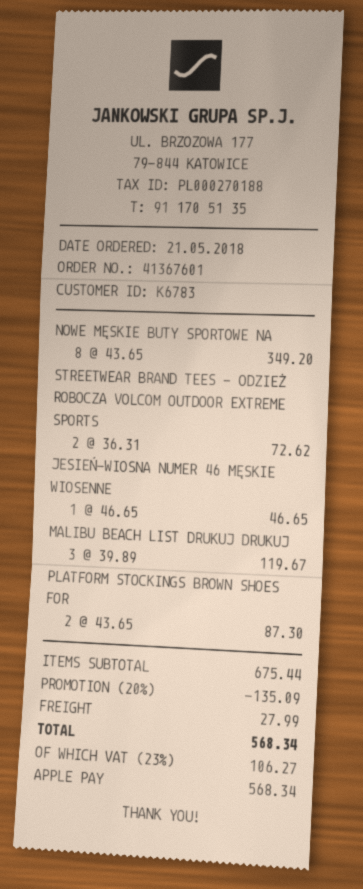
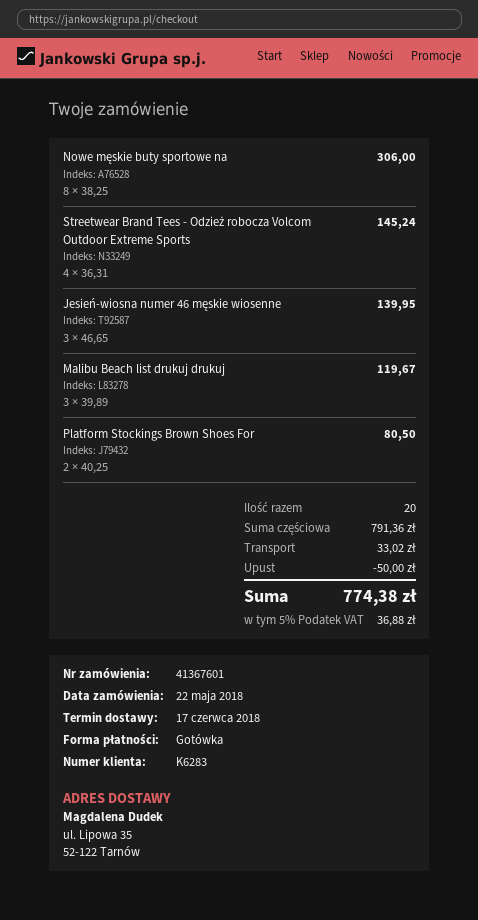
order date: 2018-05-21 -> 2018-05-22
customer number: K6783 -> K6283
payment method: Apple Pay -> cash
NOWE MĘSKIE BUTY SPORTOWE NA: 8 x 43.65 = 349.20 -> 8 x 38.25 = 306.00
STREETWEAR BRAND TEES - ODZIEŻ ROBOCZA VOLCOM OUTDOOR EXTREME SPORTS: 2 x 36.31 = 72.62 -> 4 x 36.31 = 145.24
JESIEŃ-WIOSNA NUMER 46 MĘSKIE WIOSENNE: 1 x 46.65 = 46.65 -> 3 x 46.65 = 139.95
PLATFORM STOCKINGS BROWN SHOES FOR: 2 x 43.65 = 87.30 -> 2 x 40.25 = 80.50
subtotal: 675.44 -> 791.36
discount: 135.09 -> 50.00
shipping: 27.99 -> 33.02
tax: 23% = 106.27 -> 5% = 36.88
total: 568.34 -> 774.38

